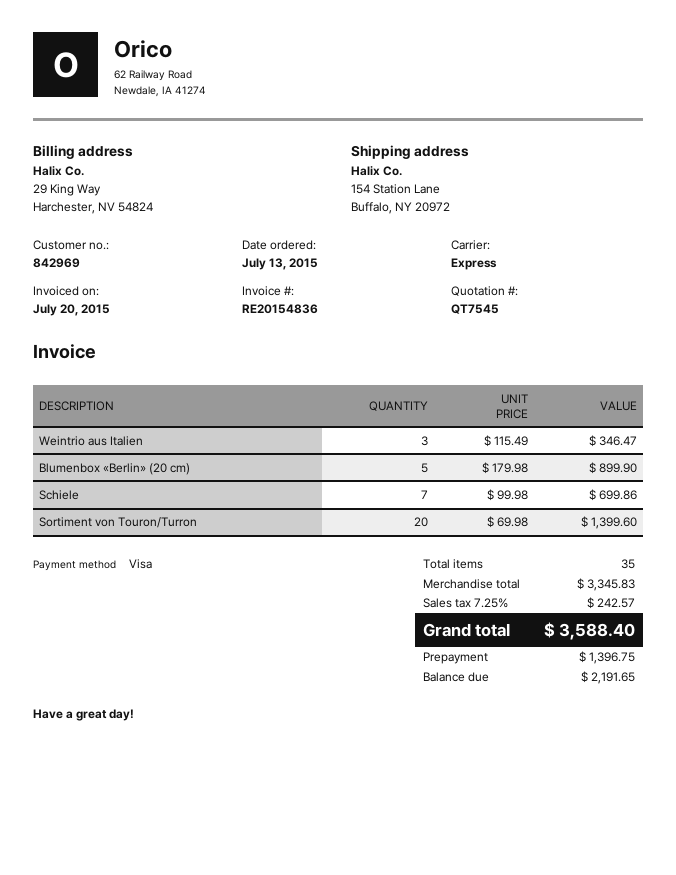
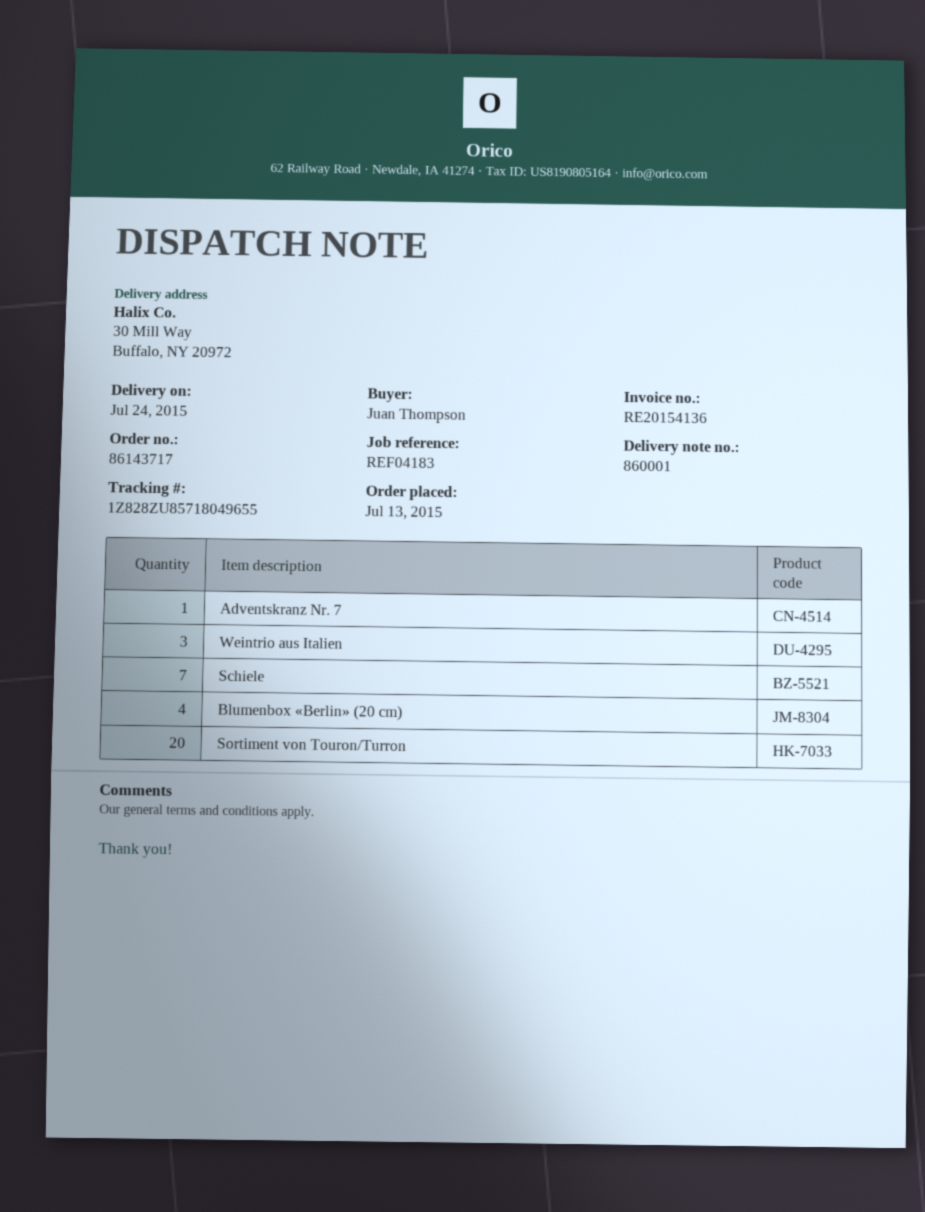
invoice number: RE20154836 -> RE20154136
ship to: 154 Station Lane, Buffalo, NY 20972 -> 30 Mill Way, Buffalo, NY 20972
Blumenbox «Berlin» (20 cm): 5 -> 4
Adventskranz Nr. 7: none -> 1

